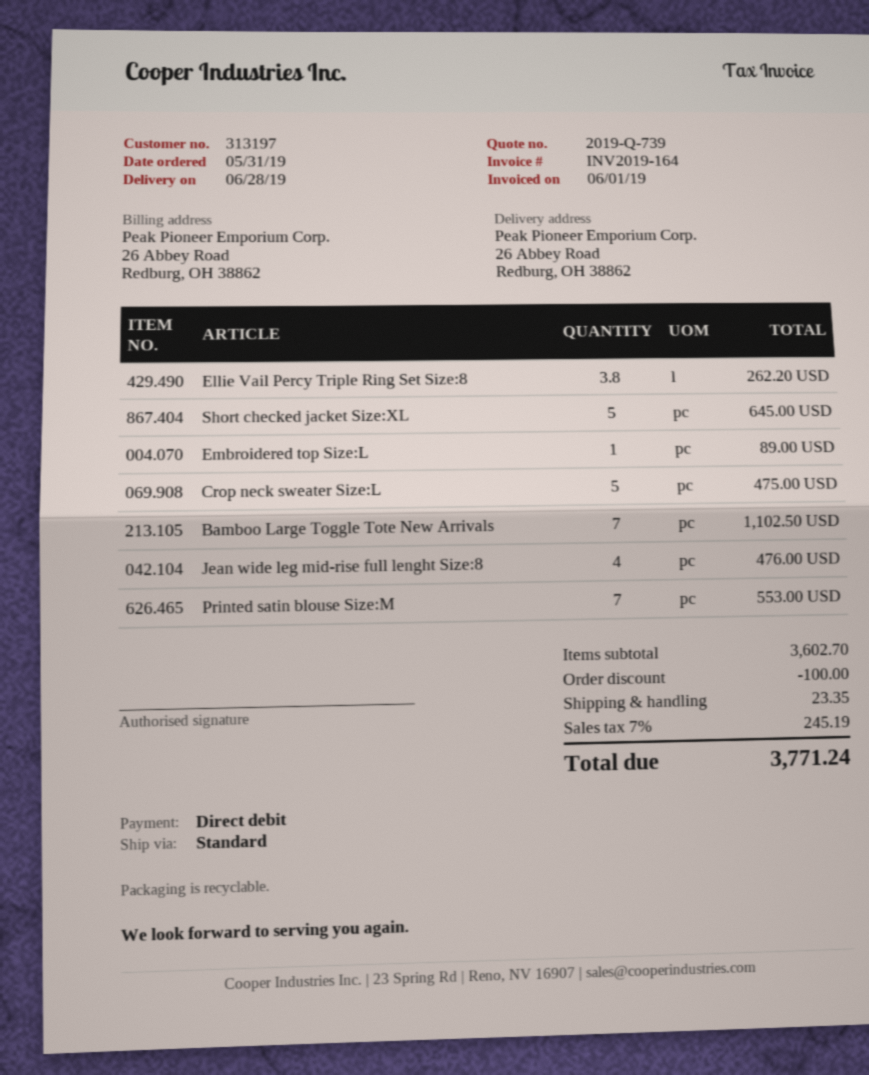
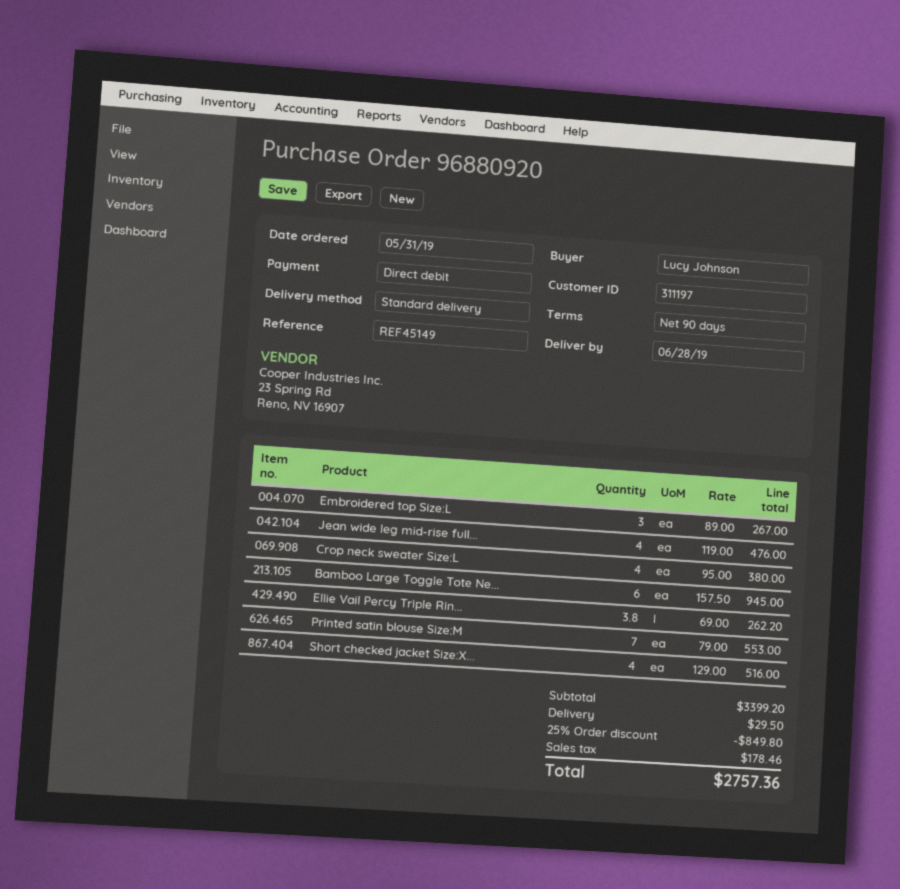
customer number: 313197 -> 311197
Short checked jacket Size:XL: 5 for 645.00 -> 4 for 516.00
Embroidered top Size:L: 1 for 89.00 -> 3 for 267.00
Crop neck sweater Size:L: 5 for 475.00 -> 4 for 380.00
Bamboo Large Toggle Tote New Arrivals: 7 for 1102.50 -> 6 for 945.00
subtotal: 3602.70 -> 3399.20
discount: 100.00 -> 849.80
shipping: 23.35 -> 29.50
tax: 245.19 -> 178.46
total: 3771.24 -> 2757.36

